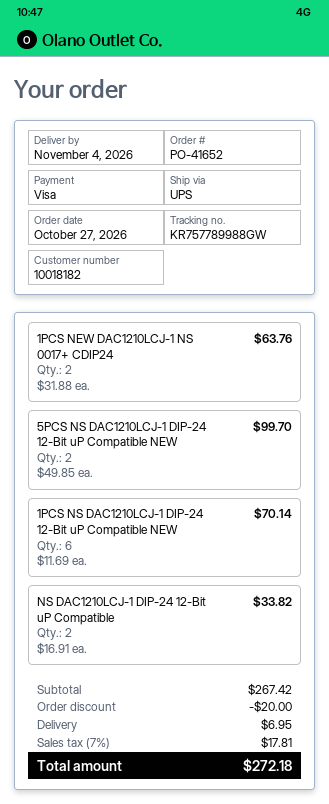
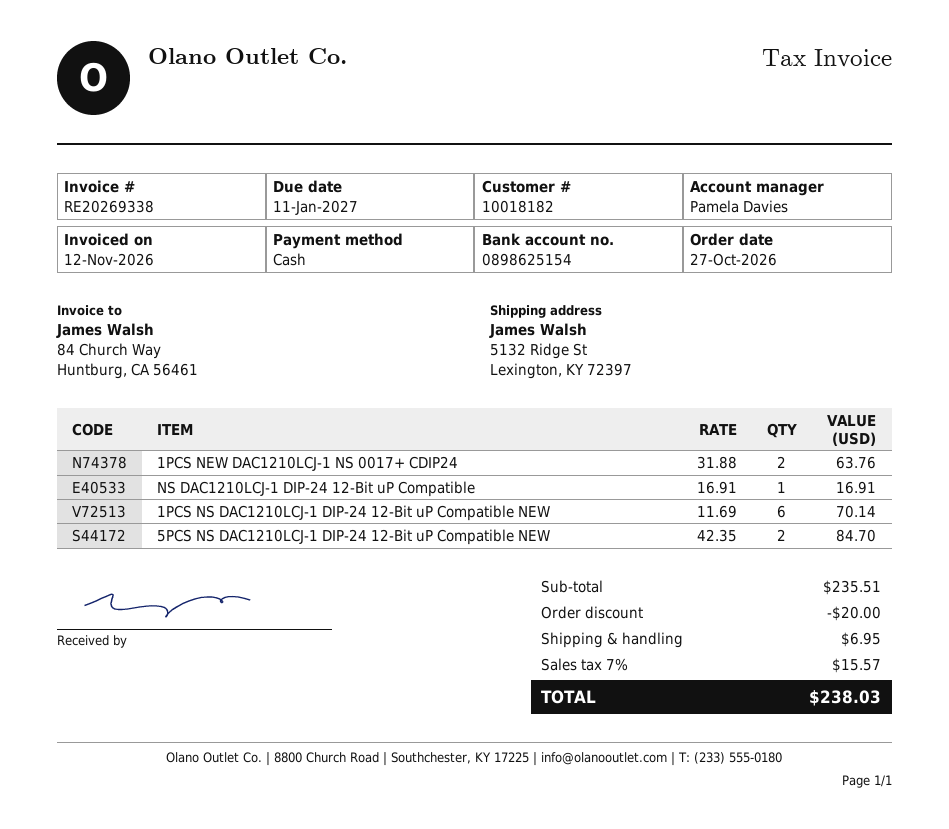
payment method: Visa -> cash
5PCS NS DAC1210LCJ-1 DIP-24 12-Bit uP Compatible NEW: 2 x 49.85 = 99.70 -> 2 x 42.35 = 84.70
NS DAC1210LCJ-1 DIP-24 12-Bit uP Compatible: 2 x 16.91 = 33.82 -> 1 x 16.91 = 16.91
subtotal: 267.42 -> 235.51
tax: 7% = 17.81 -> 7% = 15.57
total: 272.18 -> 238.03

